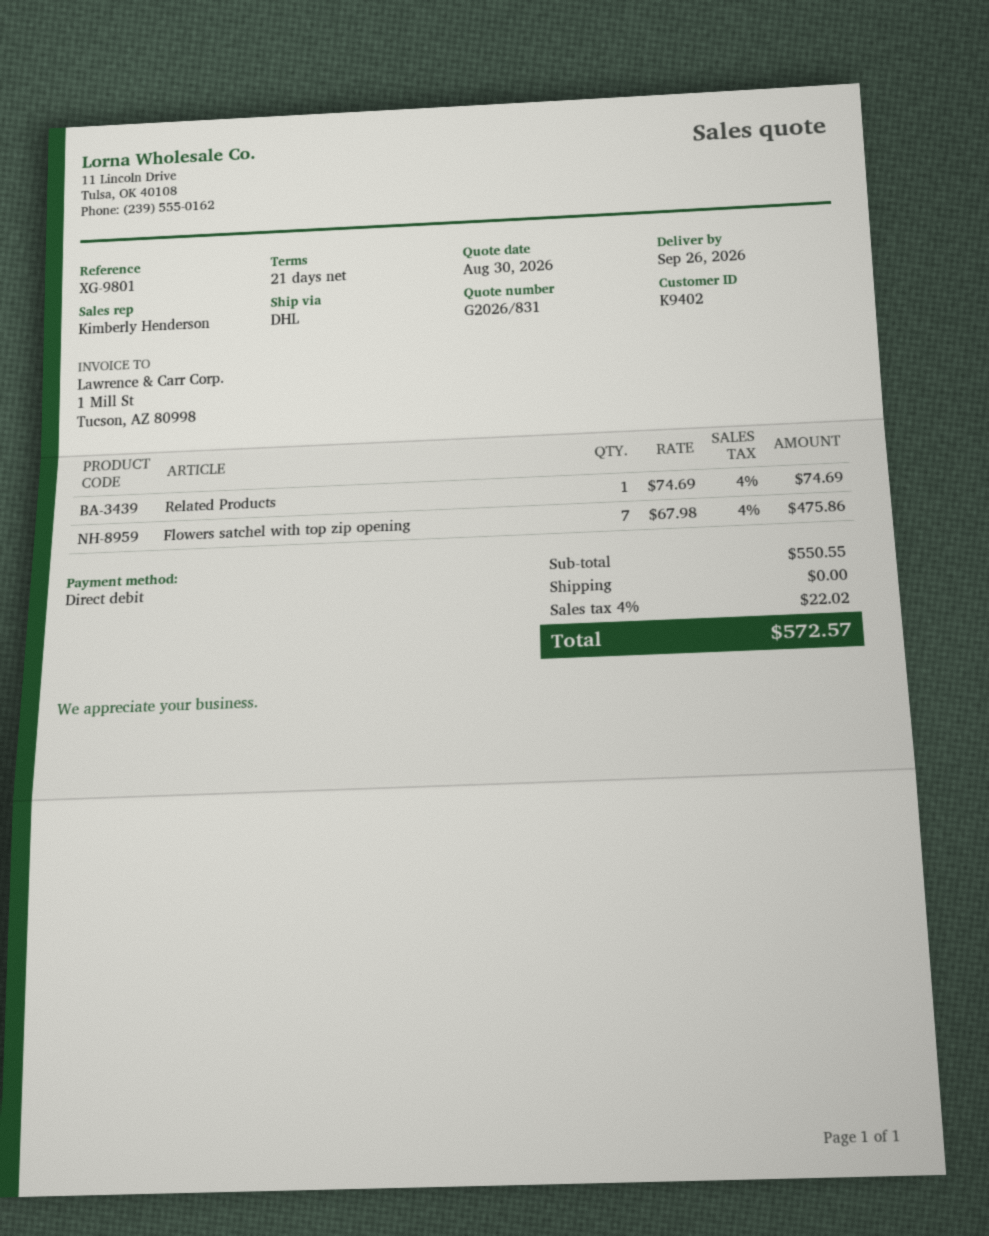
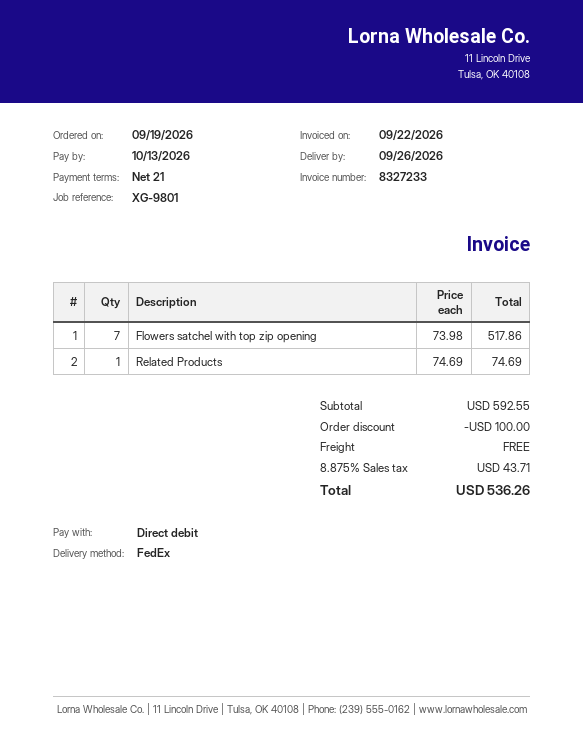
shipping method: DHL -> FedEx
Flowers satchel with top zip opening: 7 x 67.98 = 475.86 -> 7 x 73.98 = 517.86
subtotal: 550.55 -> 592.55
discount: none -> 100.00
tax: 4% = 22.02 -> 8.875% = 43.71
total: 572.57 -> 536.26

